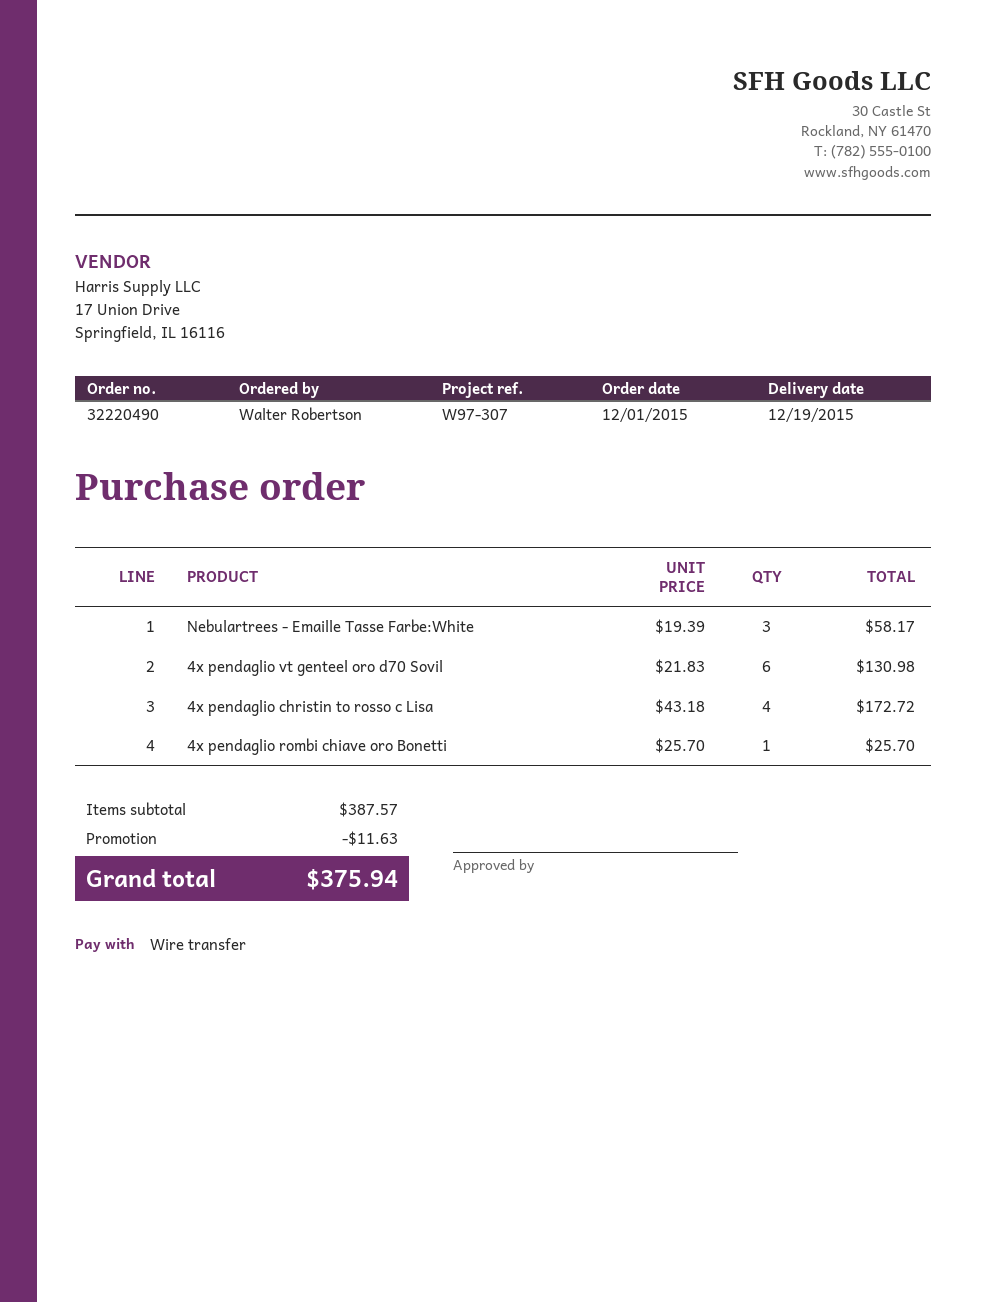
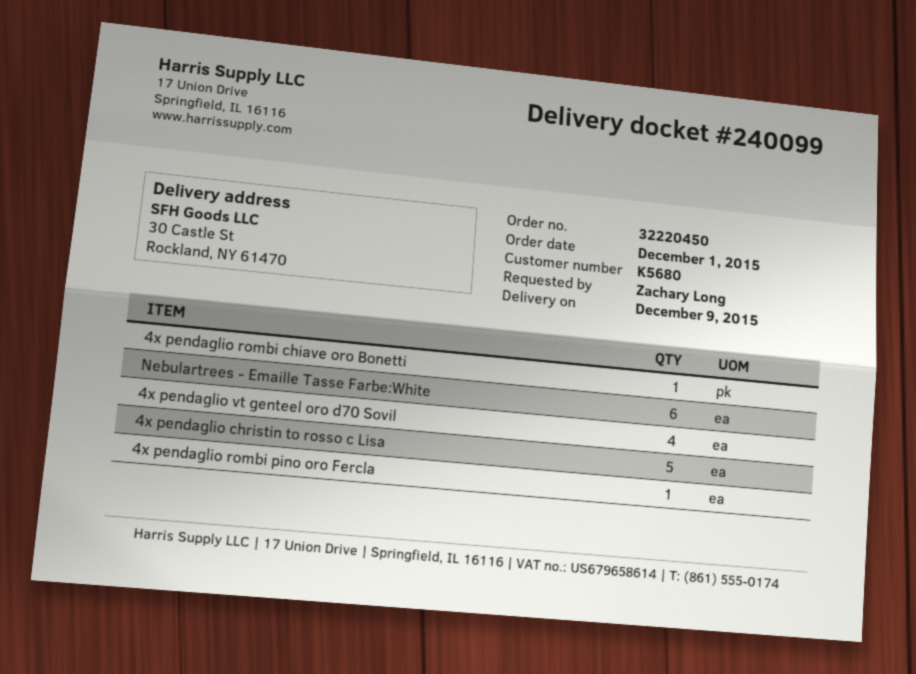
order number: 32220490 -> 32220450
delivery date: 2015-12-19 -> 2015-12-09
ordered by: Walter Robertson -> Zachary Long
Nebulartrees - Emaille Tasse Farbe:White: 3 -> 6
4x pendaglio vt genteel oro d70 Sovil: 6 -> 4
4x pendaglio christin to rosso c Lisa: 4 -> 5
4x pendaglio rombi pino oro Fercla: none -> 1

